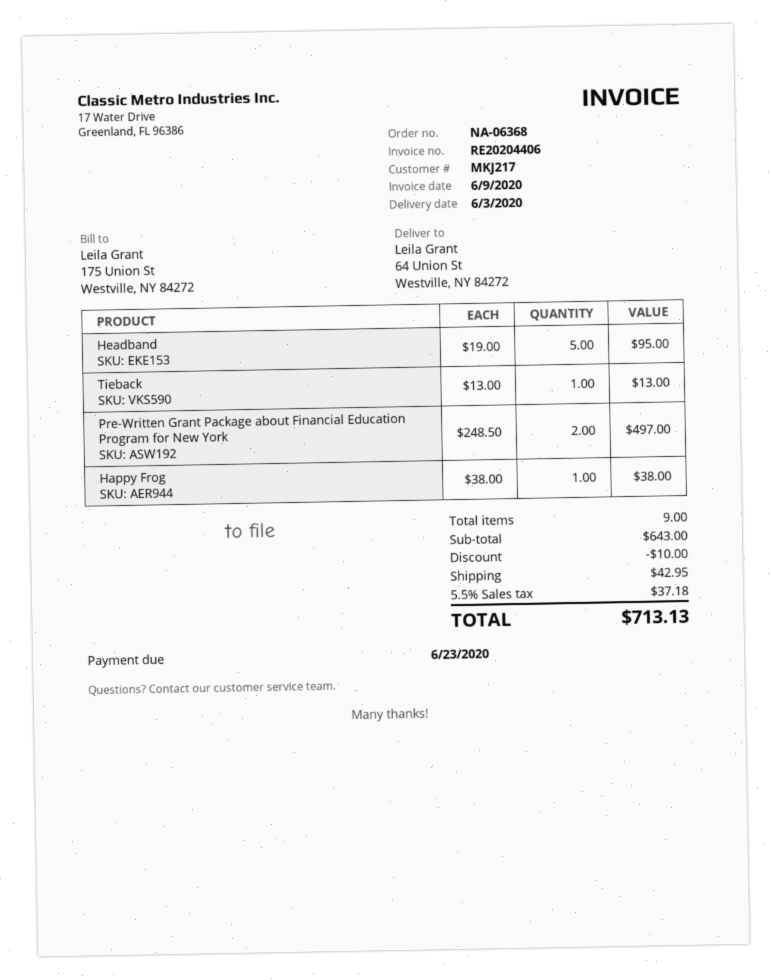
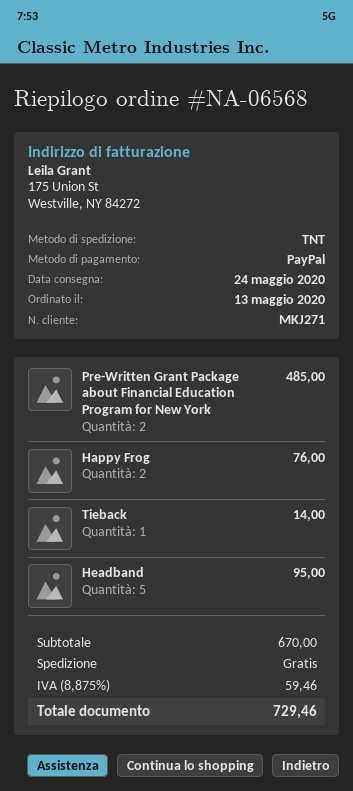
order number: NA-06368 -> NA-06568
delivery date: 2020-06-03 -> 2020-05-24
customer number: MKJ217 -> MKJ271
Tieback: 1 for 13.00 -> 1 for 14.00
Pre-Written Grant Package about Financial Education Program for New York: 2 for 497.00 -> 2 for 485.00
Happy Frog: 1 for 38.00 -> 2 for 76.00
subtotal: 643.00 -> 670.00
discount: 10.00 -> none
shipping: 42.95 -> 0.00
tax: 5.5% = 37.18 -> 8.875% = 59.46
total: 713.13 -> 729.46

